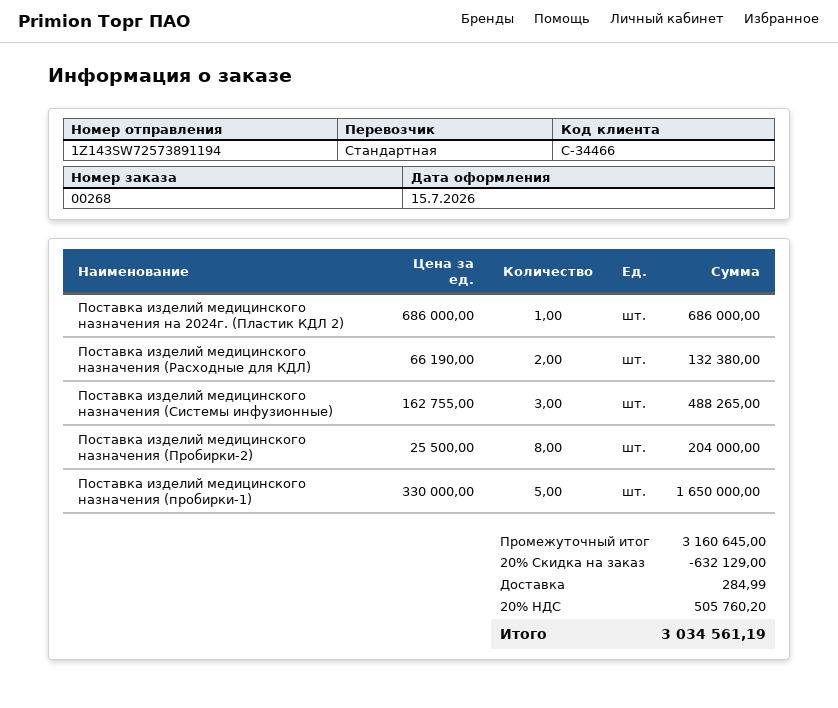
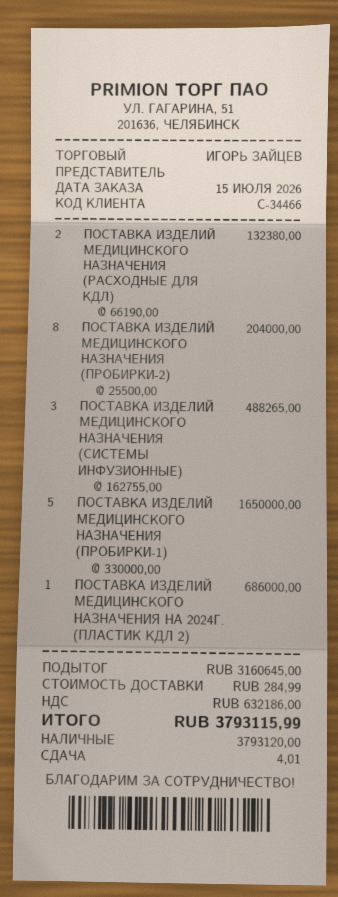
discount: 20% = 632129.00 -> none
tax: 505760.20 -> 632186.00
total: 3034561.19 -> 3793115.99

